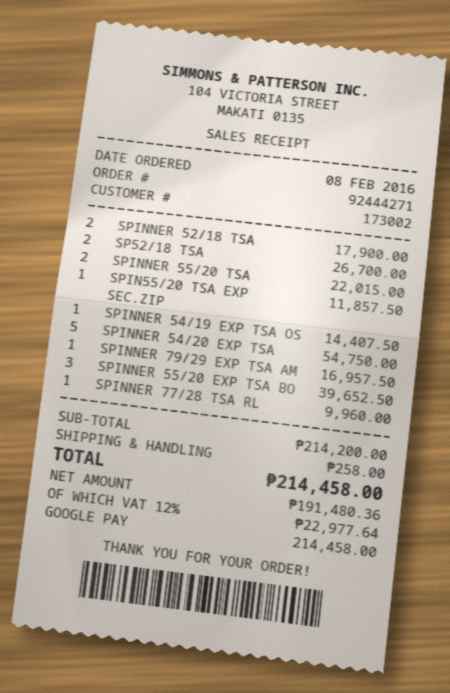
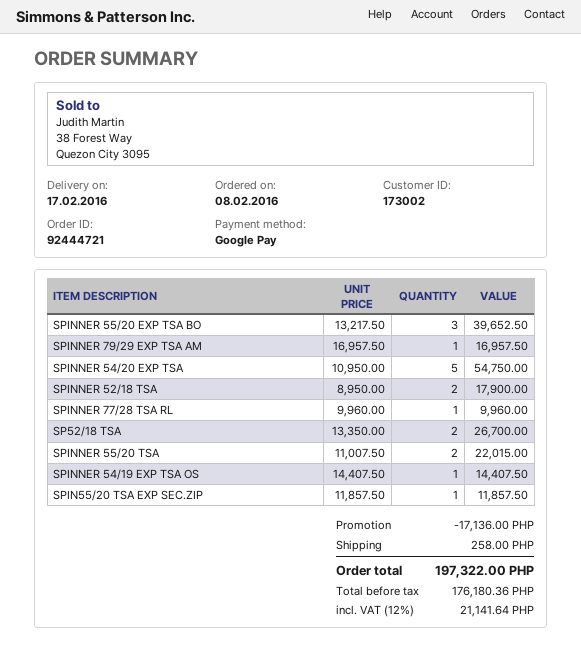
order number: 92444271 -> 92444721
discount: none -> 17136.00
net: 191480.36 -> 176180.36
tax: 12% = 22977.64 -> 12% = 21141.64
total: 214458.00 -> 197322.00

